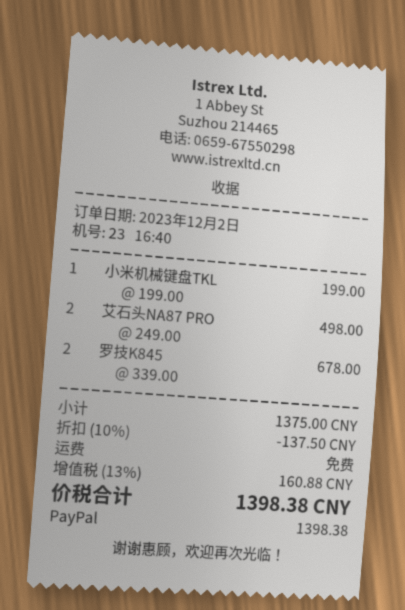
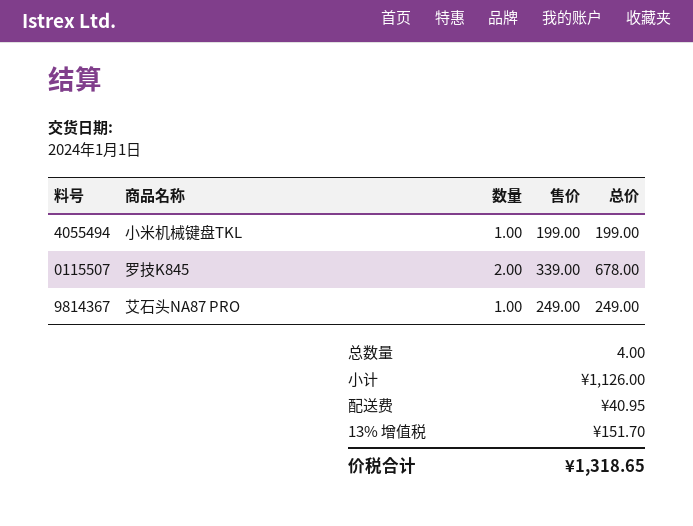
艾石头NA87 PRO: 2 x 249.00 = 498.00 -> 1 x 249.00 = 249.00
subtotal: 1375.00 -> 1126.00
discount: 10% = 137.50 -> none
shipping: 0.00 -> 40.95
tax: 13% = 160.88 -> 13% = 151.70
total: 1398.38 -> 1318.65

